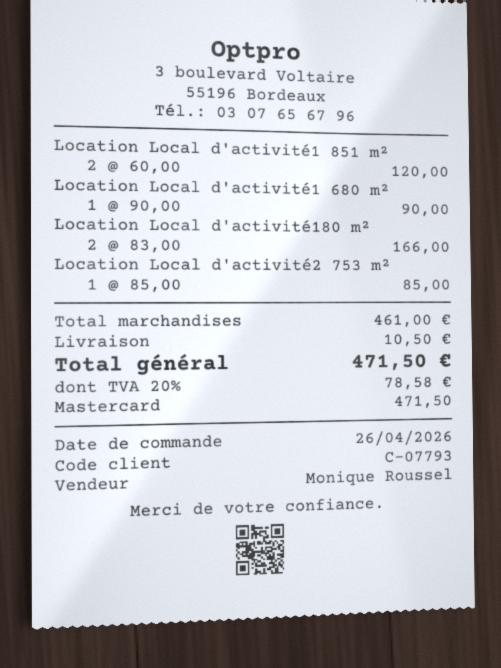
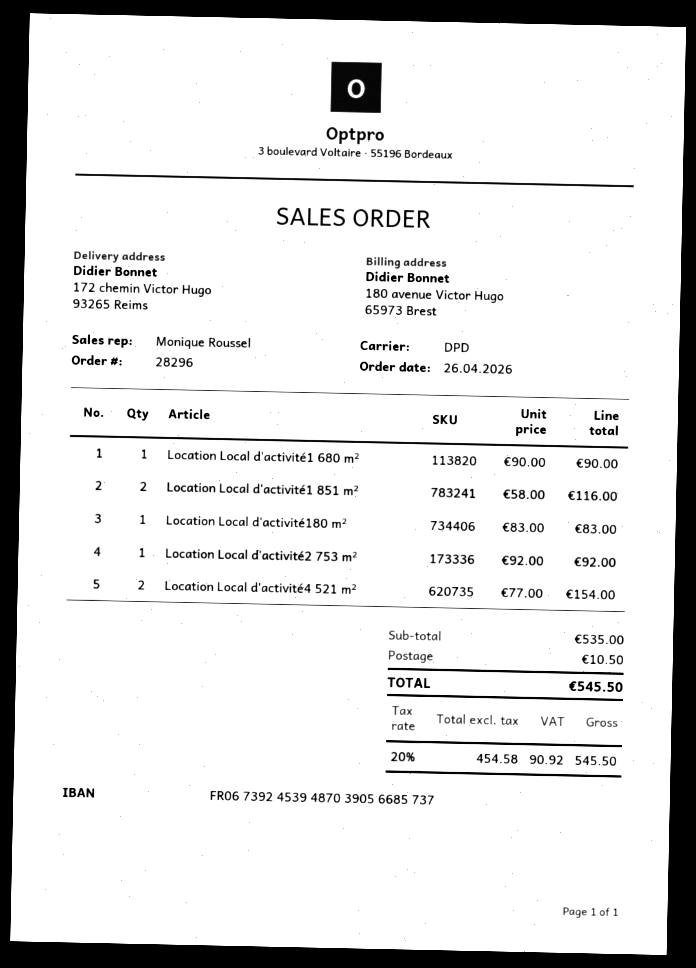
Location Local d'activité1 851 m²: 2 x 60.00 = 120.00 -> 2 x 58.00 = 116.00
Location Local d'activité180 m²: 2 x 83.00 = 166.00 -> 1 x 83.00 = 83.00
Location Local d'activité2 753 m²: 1 x 85.00 = 85.00 -> 1 x 92.00 = 92.00
Location Local d'activité4 521 m²: none -> 2 x 77.00 = 154.00
subtotal: 461.00 -> 535.00
tax: 20% = 78.58 -> 20% = 90.92
total: 471.50 -> 545.50

